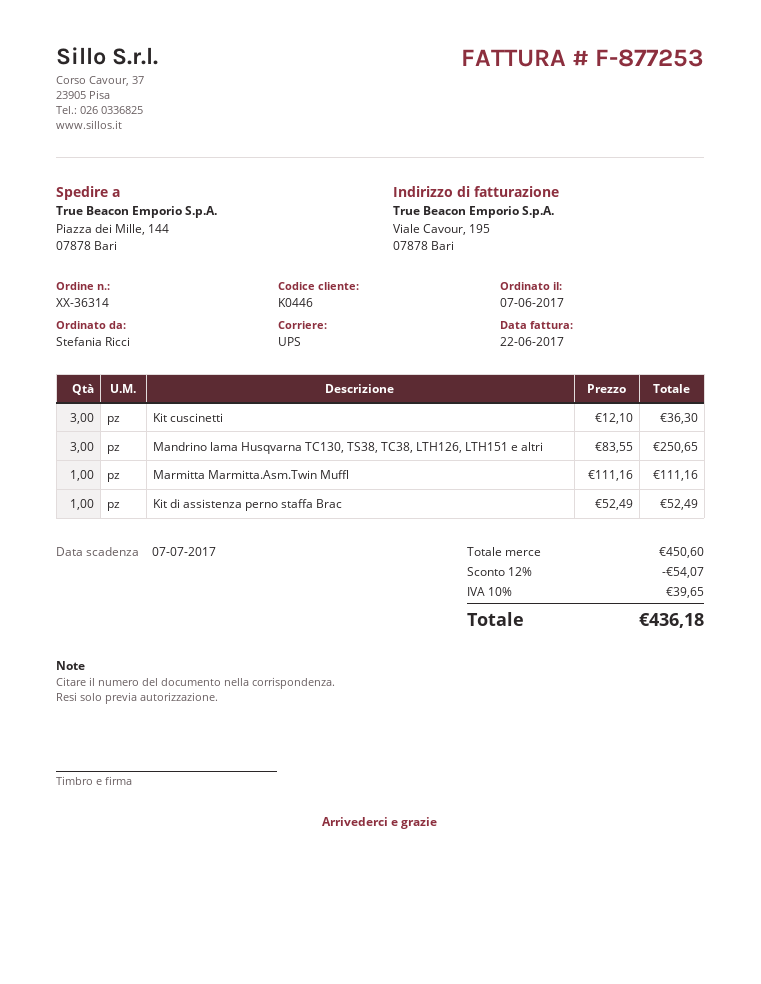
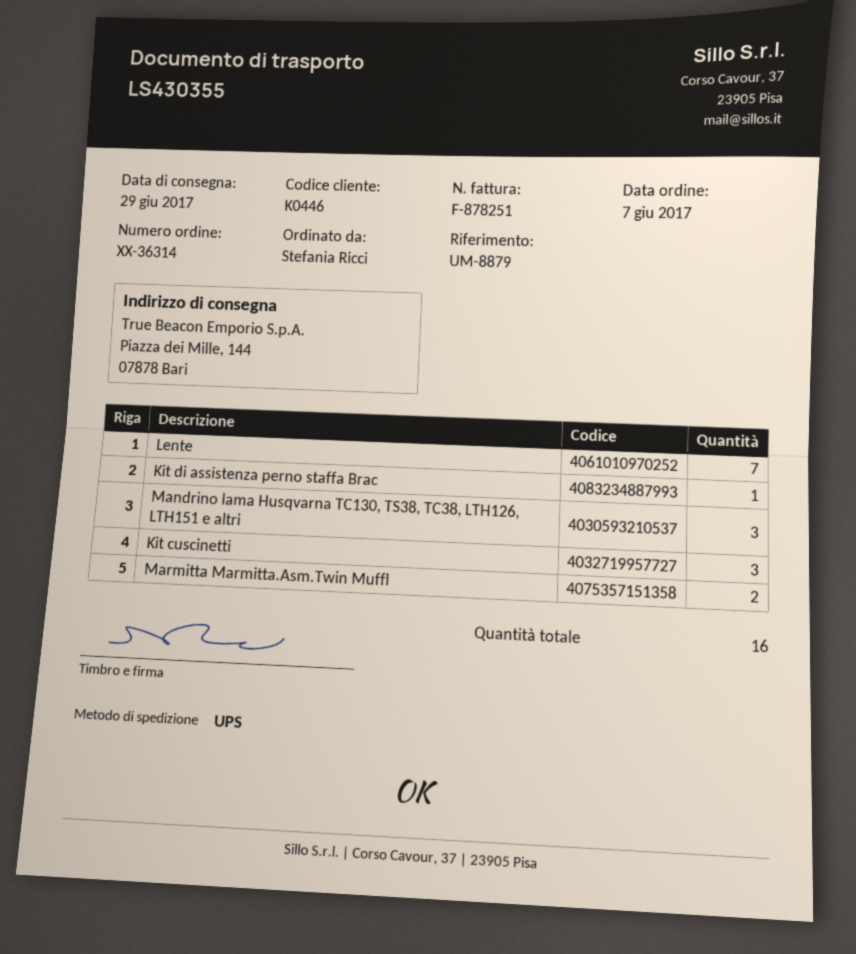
invoice number: F-877253 -> F-878251
Marmitta Marmitta.Asm.Twin Muffl: 1 -> 2
Lente: none -> 7

